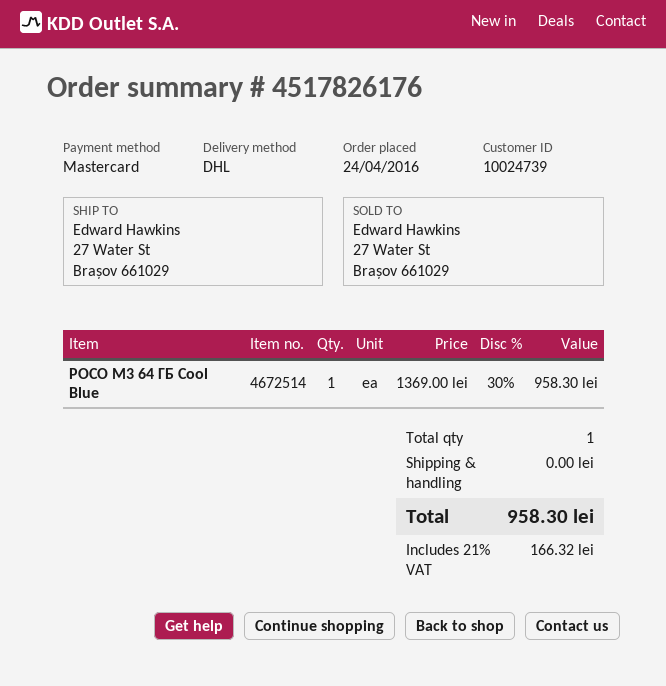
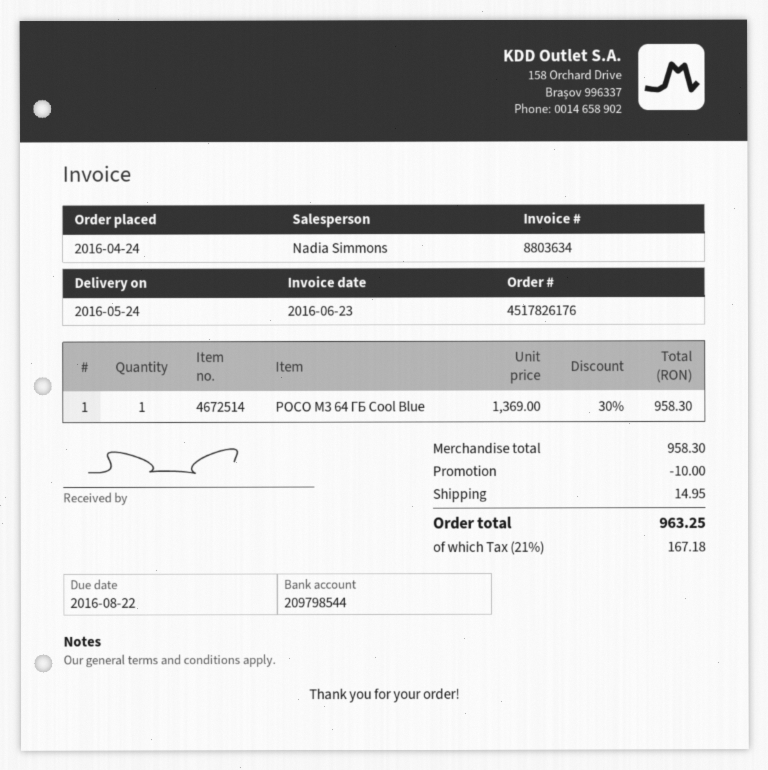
discount: none -> 10.00
shipping: 0.00 -> 14.95
tax: 21% = 166.32 -> 21% = 167.18
total: 958.30 -> 963.25

